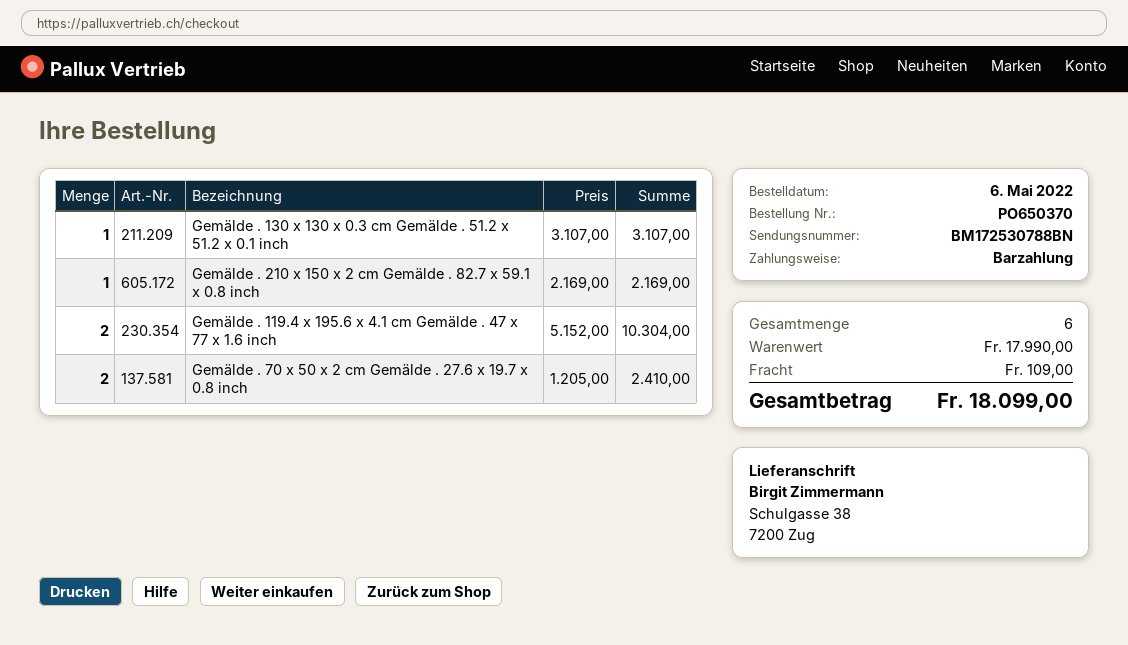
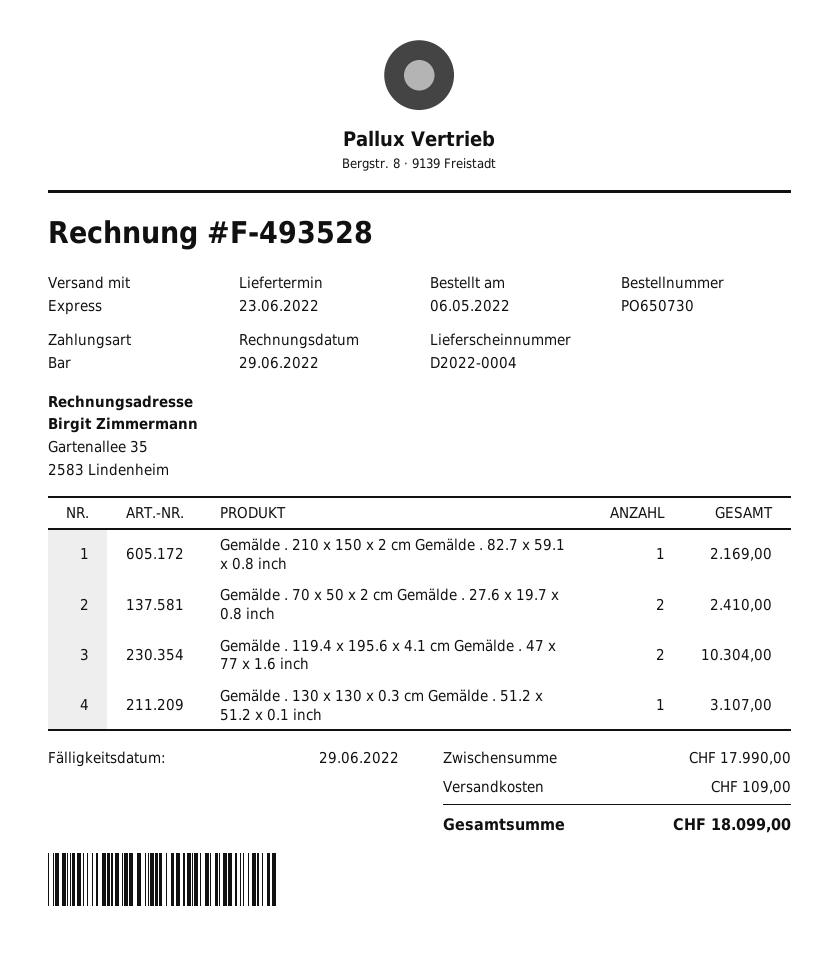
order number: PO650370 -> PO650730

